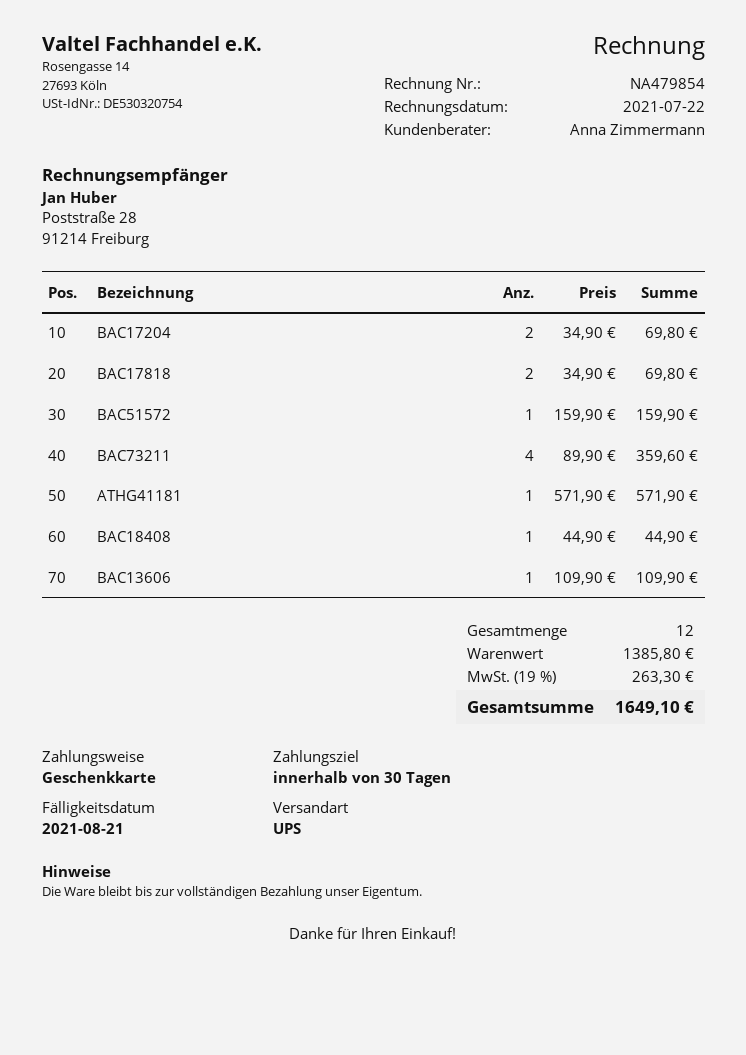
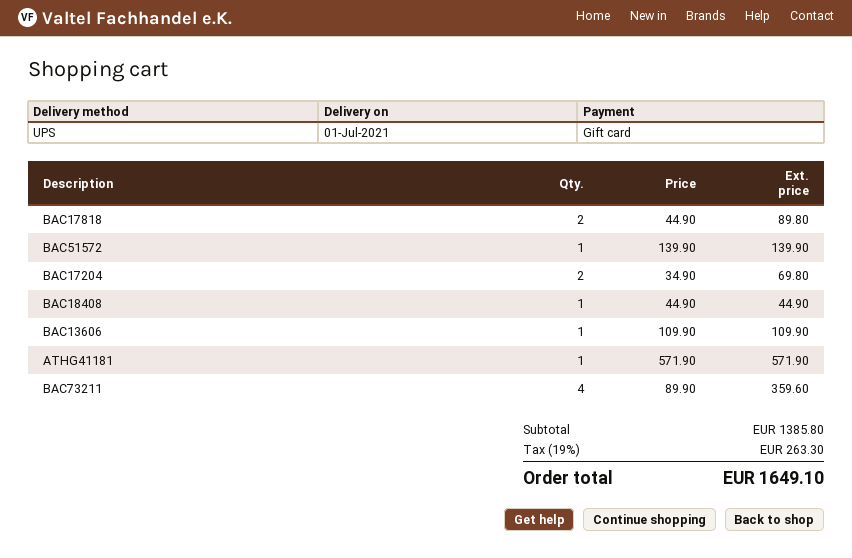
BAC17818: 2 x 34.90 = 69.80 -> 2 x 44.90 = 89.80
BAC51572: 1 x 159.90 = 159.90 -> 1 x 139.90 = 139.90

